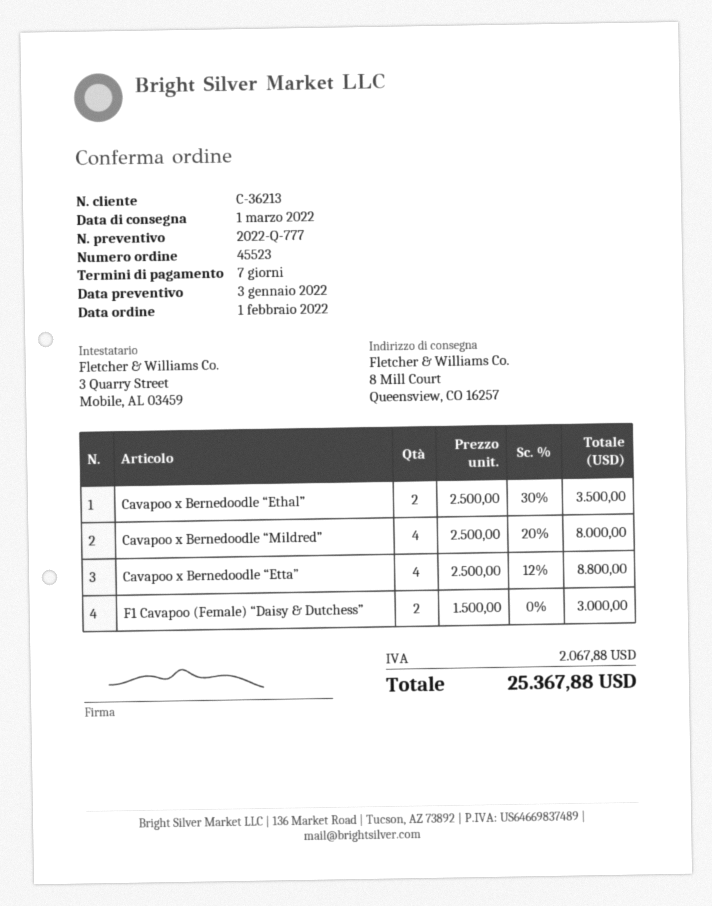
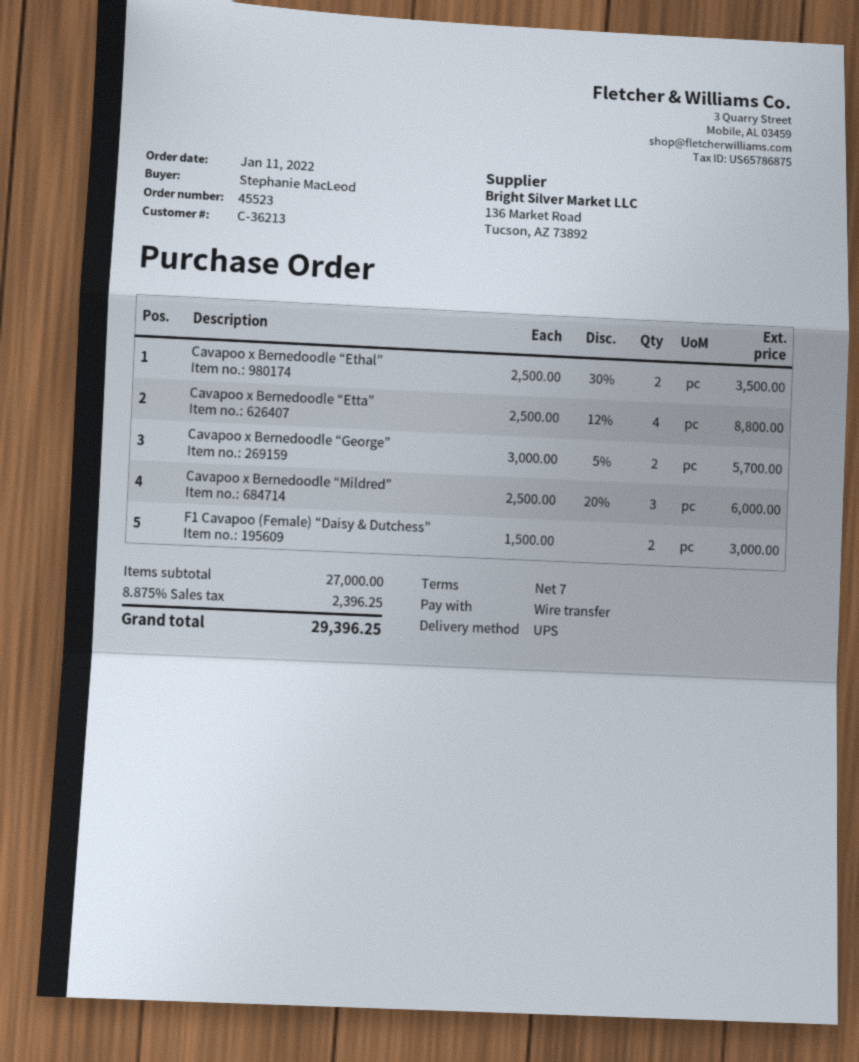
order date: 2022-02-01 -> 2022-01-11
Cavapoo x Bernedoodle “Mildred”: 4 x 2500.00 - 20% = 8000.00 -> 3 x 2500.00 - 20% = 6000.00
Cavapoo x Bernedoodle “George”: none -> 2 x 3000.00 - 5% = 5700.00
tax: 2067.88 -> 2396.25
total: 25367.88 -> 29396.25

